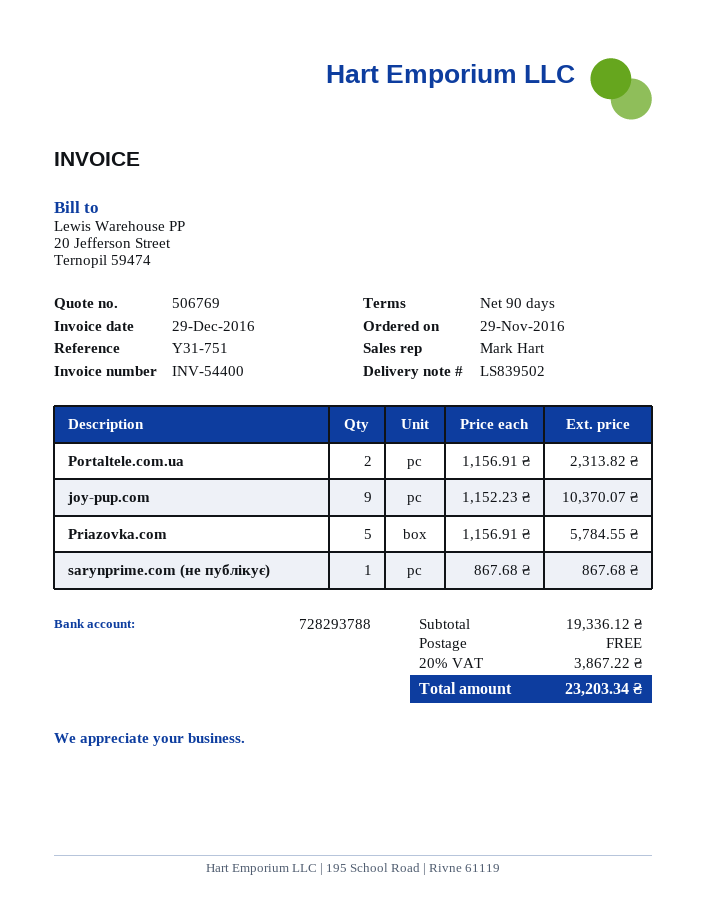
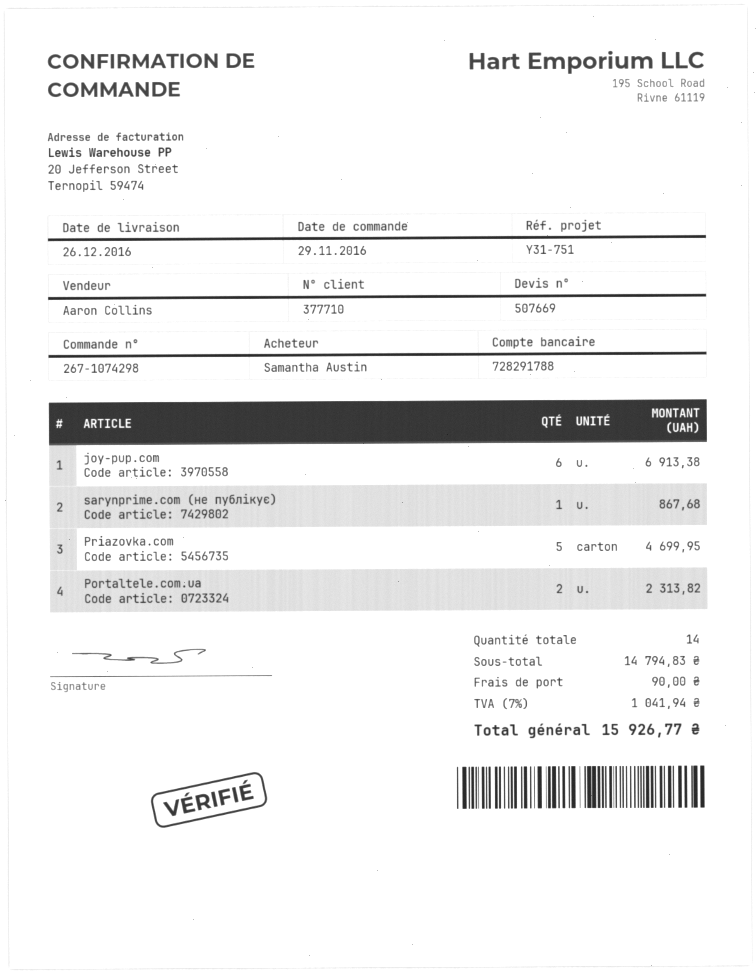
quote number: 506769 -> 507669
sales rep: Mark Hart -> Aaron Collins
bank account: 728293788 -> 728291788
joy-pup.com: 9 for 10370.07 -> 6 for 6913.38
Priazovka.com: 5 for 5784.55 -> 5 for 4699.95
subtotal: 19336.12 -> 14794.83
shipping: 0.00 -> 90.00
tax: 20% = 3867.22 -> 7% = 1041.94
total: 23203.34 -> 15926.77

